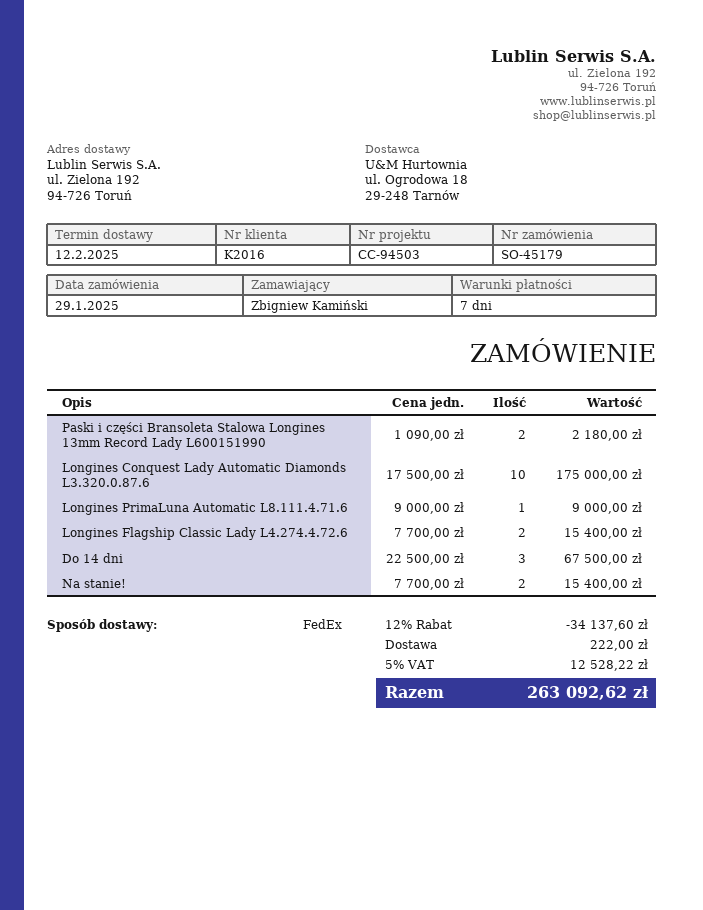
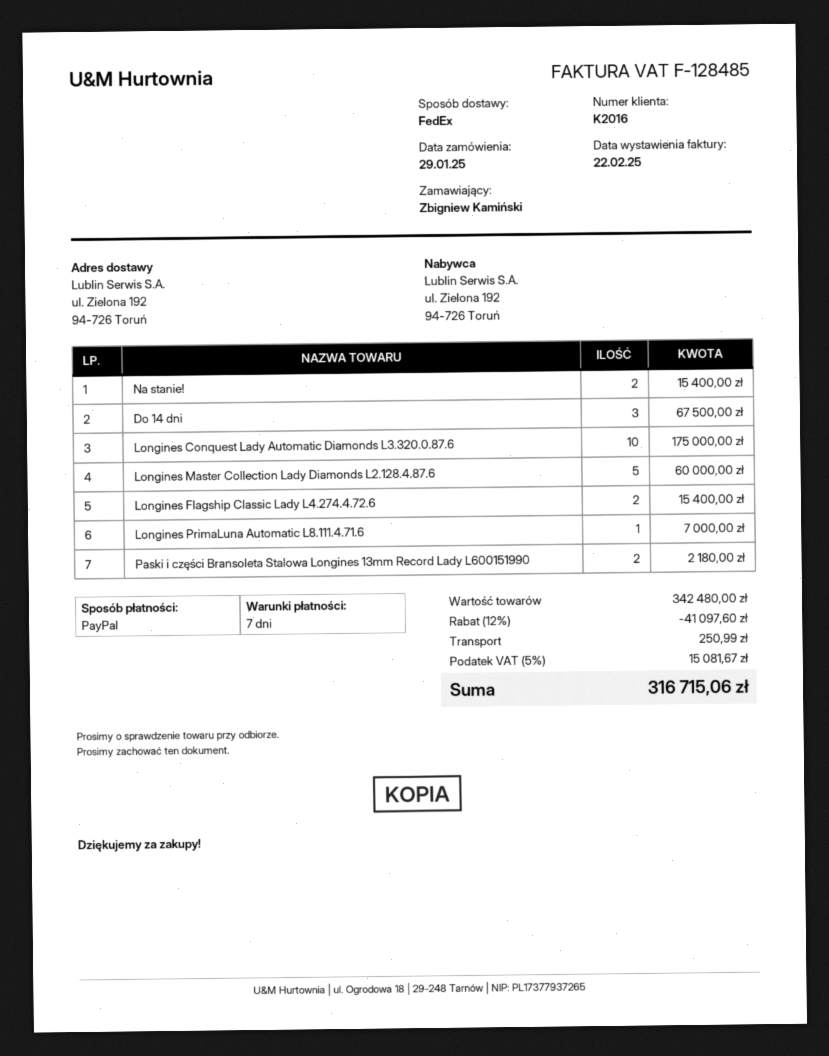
Longines PrimaLuna Automatic L8.111.4.71.6: 1 for 9000.00 -> 1 for 7000.00
Longines Master Collection Lady Diamonds L2.128.4.87.6: none -> 5 for 60000.00
discount: 12% = 34137.60 -> 12% = 41097.60
shipping: 222.00 -> 250.99
tax: 5% = 12528.22 -> 5% = 15081.67
total: 263092.62 -> 316715.06

